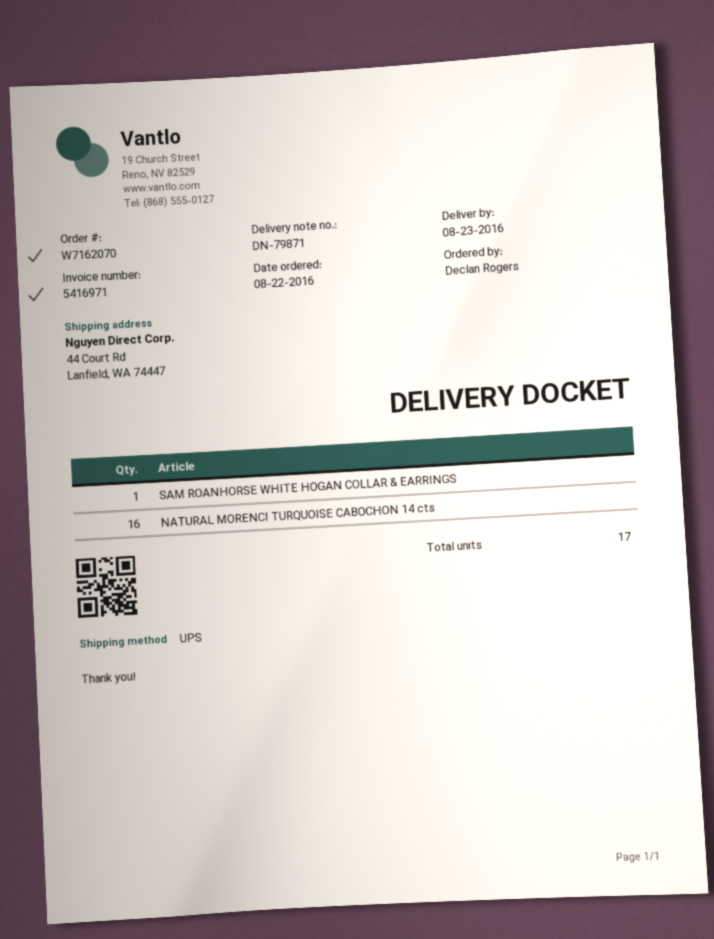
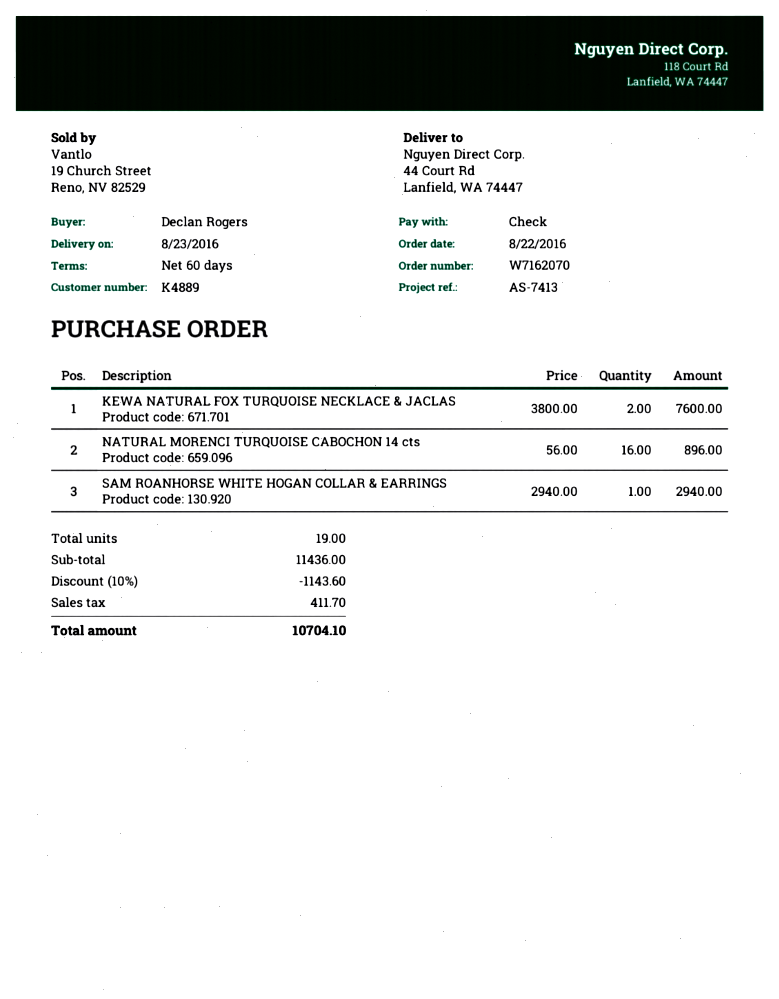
KEWA NATURAL FOX TURQUOISE NECKLACE & JACLAS: none -> 2
total quantity: 17 -> 19

